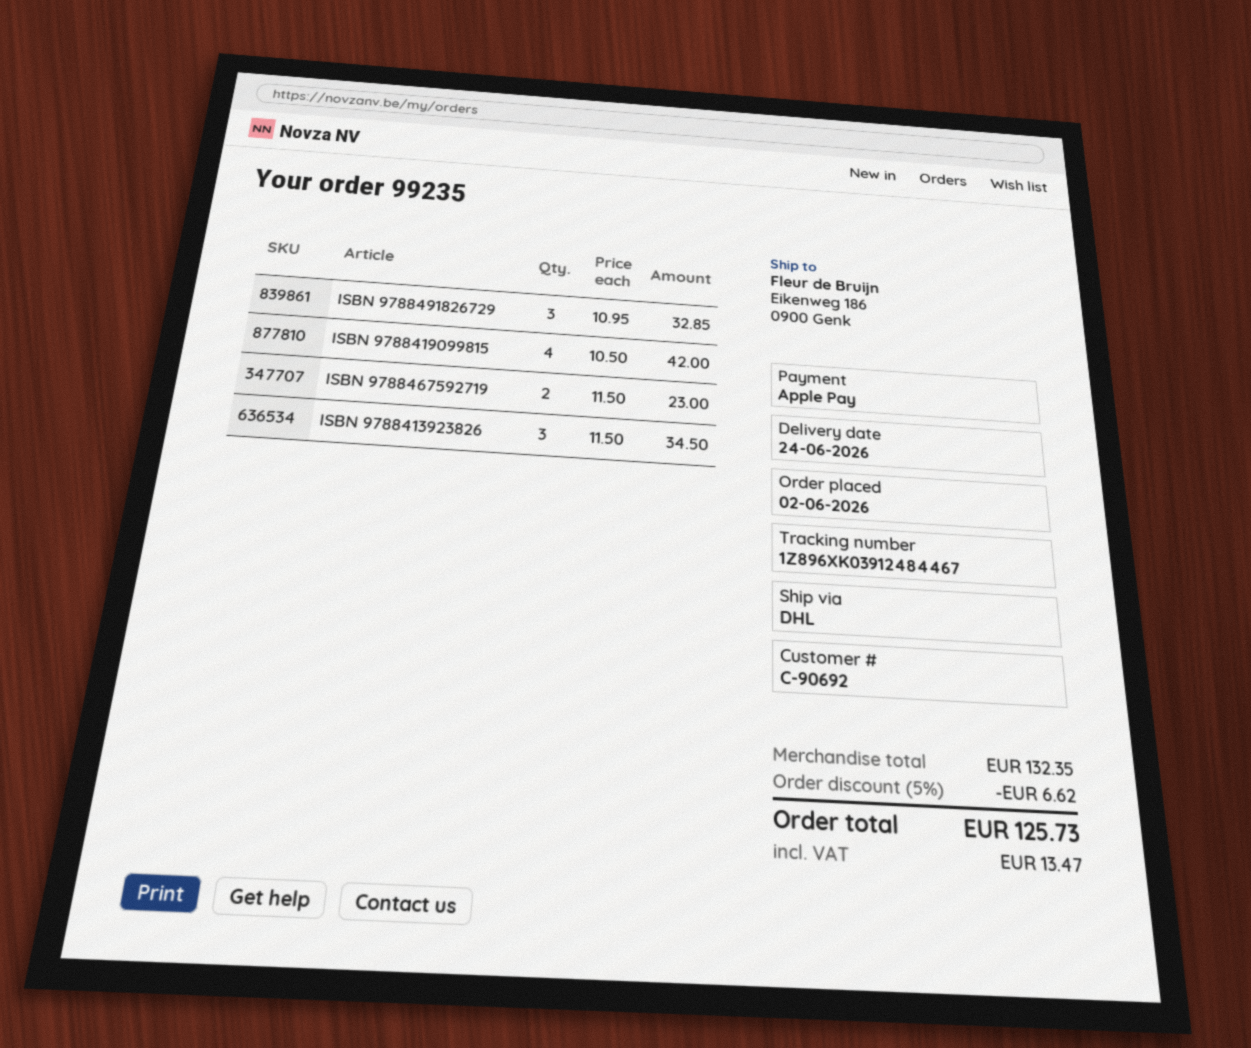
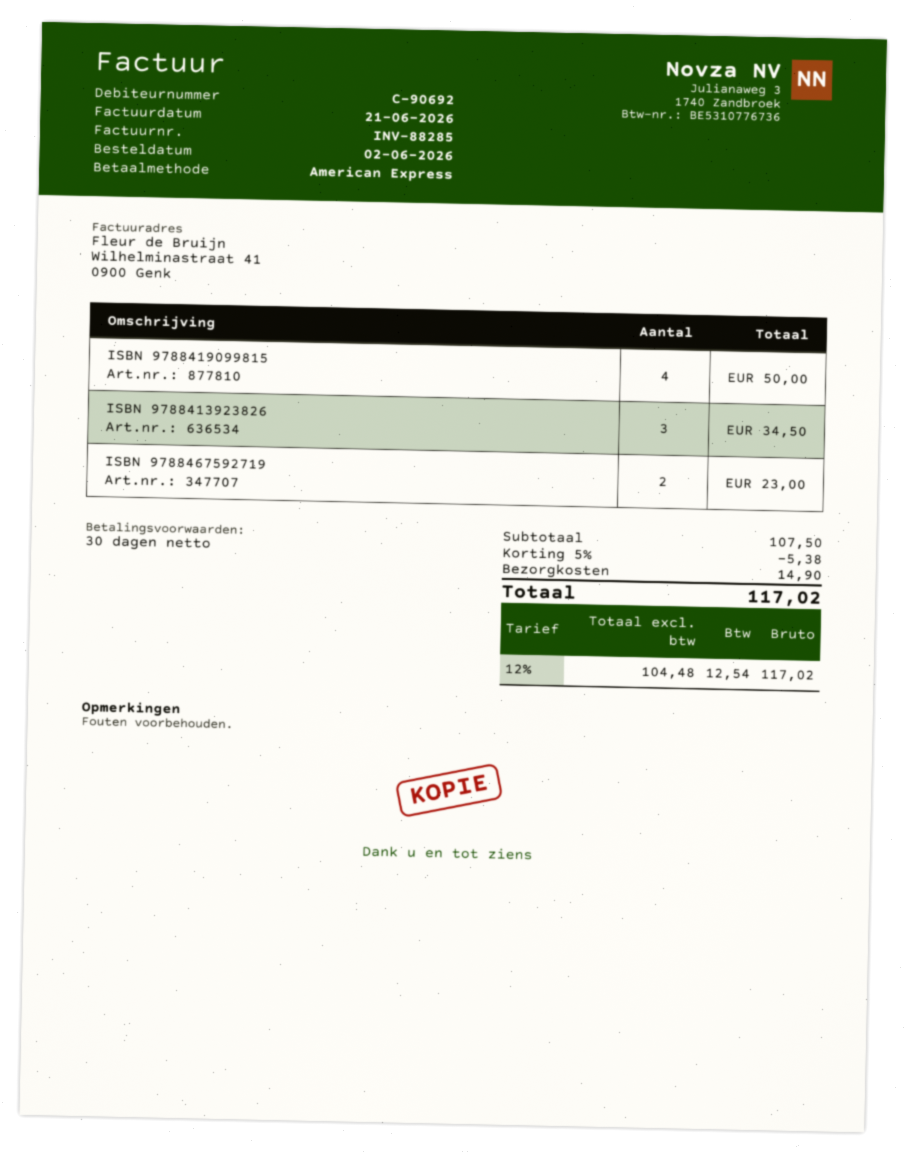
payment method: Apple Pay -> American Express
ISBN 9788491826729: 3 for 32.85 -> none
ISBN 9788419099815: 4 for 42.00 -> 4 for 50.00
subtotal: 132.35 -> 107.50
discount: 5% = 6.62 -> 5% = 5.38
shipping: none -> 14.90
tax: 13.47 -> 12.54
total: 125.73 -> 117.02

